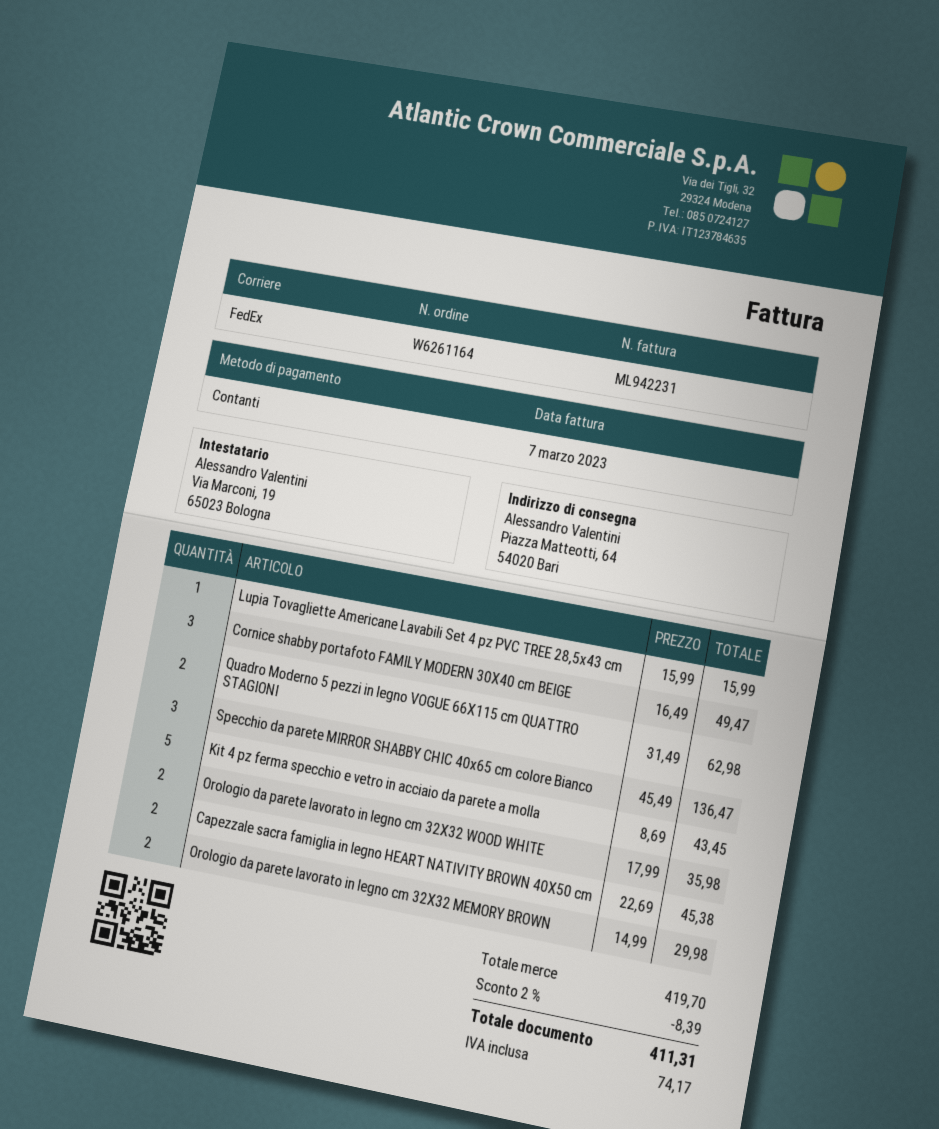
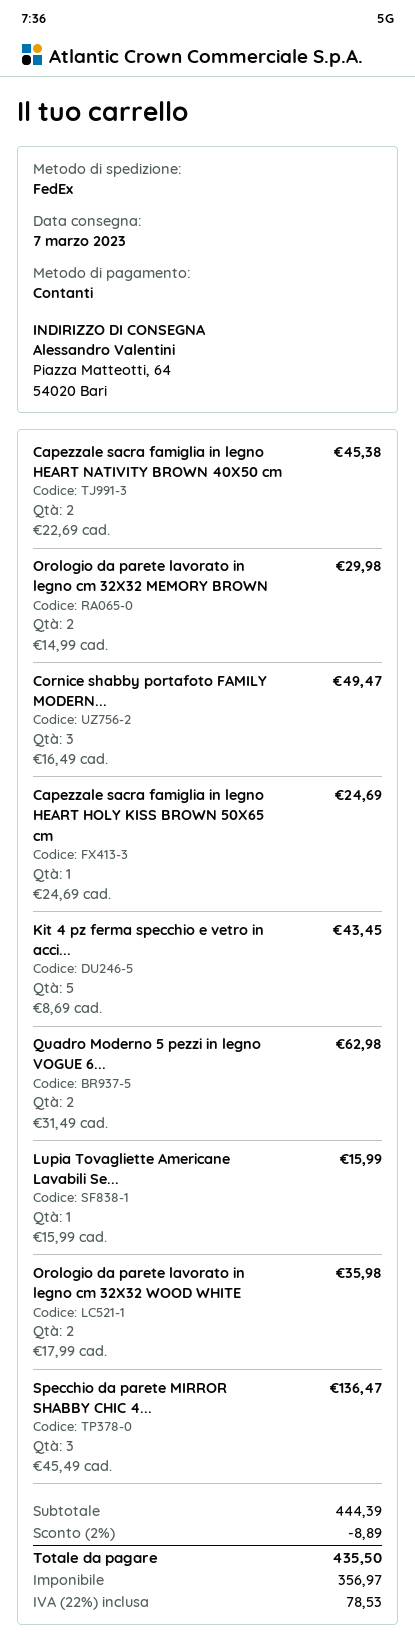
Capezzale sacra famiglia in legno HEART HOLY KISS BROWN 50X65 cm: none -> 1 x 24.69 = 24.69
subtotal: 419.70 -> 444.39
discount: 2% = 8.39 -> 2% = 8.89
tax: 74.17 -> 78.53
total: 411.31 -> 435.50

